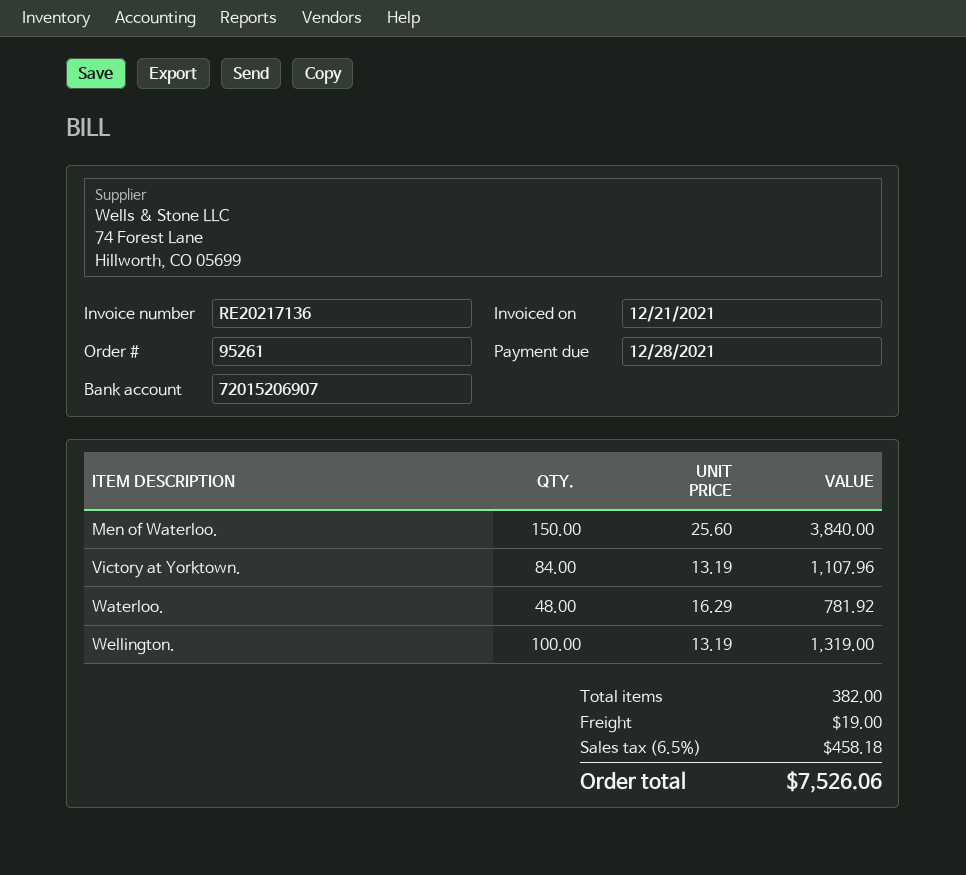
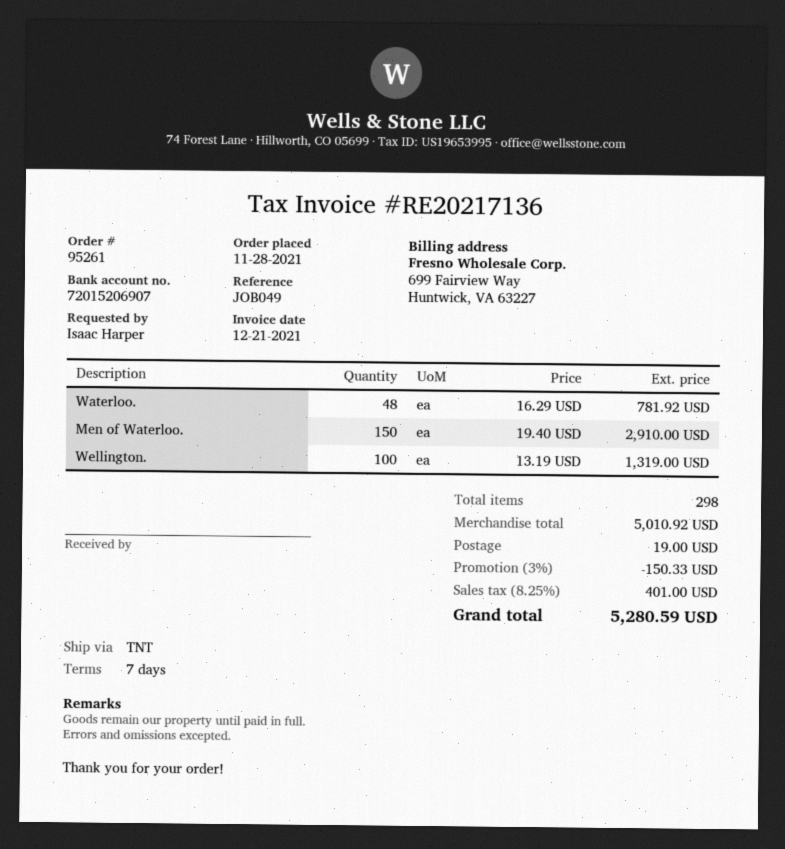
Men of Waterloo.: 150 x 25.60 = 3840.00 -> 150 x 19.40 = 2910.00
Victory at Yorktown.: 84 x 13.19 = 1107.96 -> none
total quantity: 382 -> 298
discount: none -> 3% = 150.33
tax: 6.5% = 458.18 -> 8.25% = 401.00
total: 7526.06 -> 5280.59

